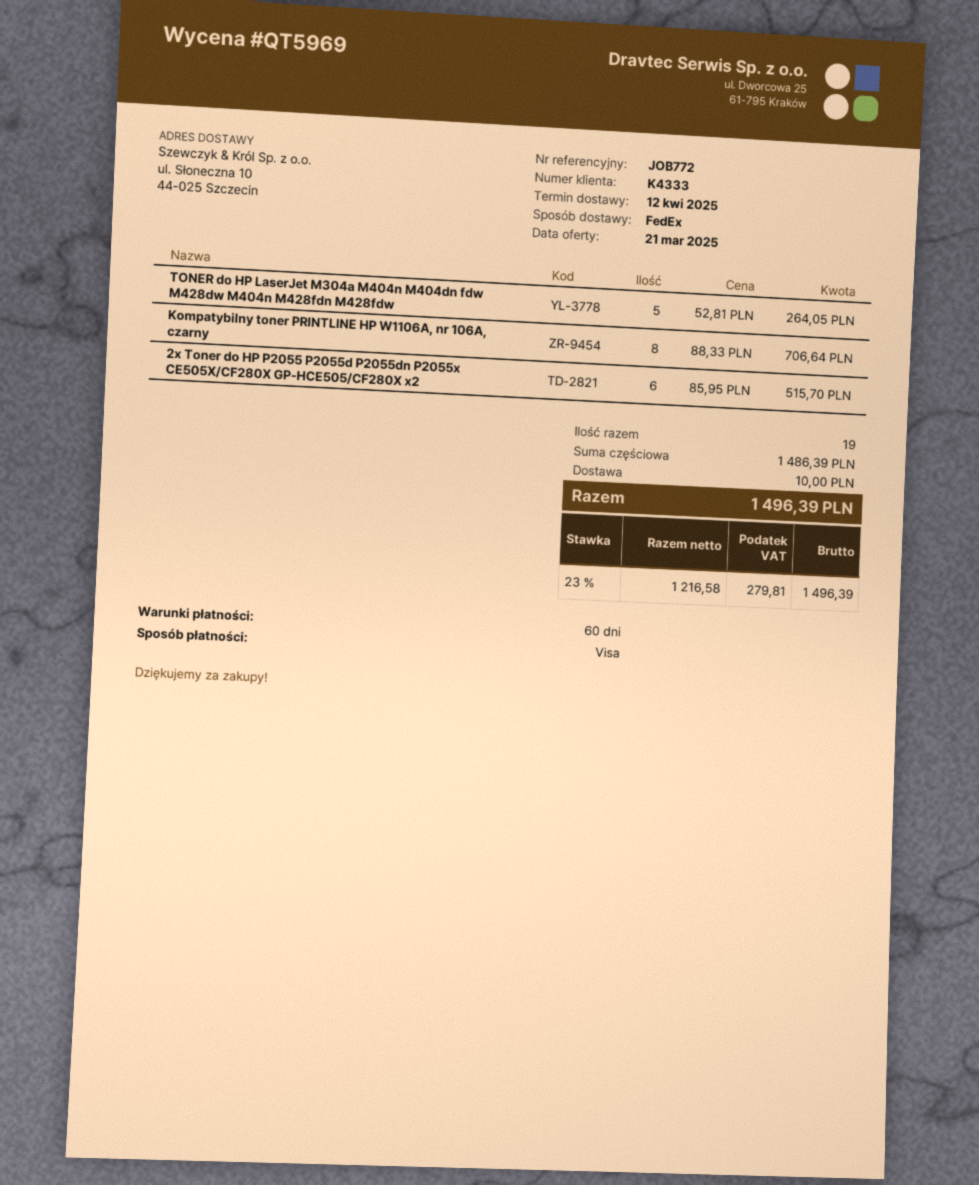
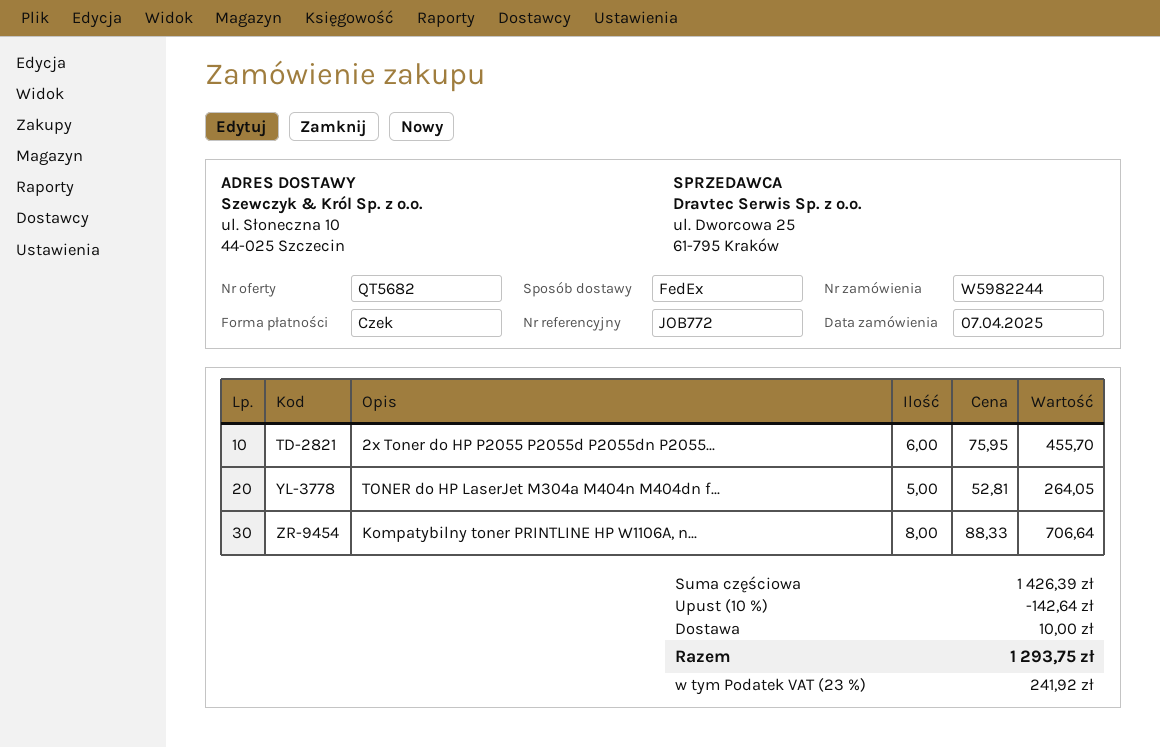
quote number: QT5969 -> QT5682
payment method: Visa -> cheque
2x Toner do HP P2055 P2055d P2055dn P2055x CE505X/CF280X GP-HCE505/CF280X x2: 6 x 85.95 = 515.70 -> 6 x 75.95 = 455.70
subtotal: 1486.39 -> 1426.39
discount: none -> 10% = 142.64
tax: 23% = 279.81 -> 23% = 241.92
total: 1496.39 -> 1293.75

